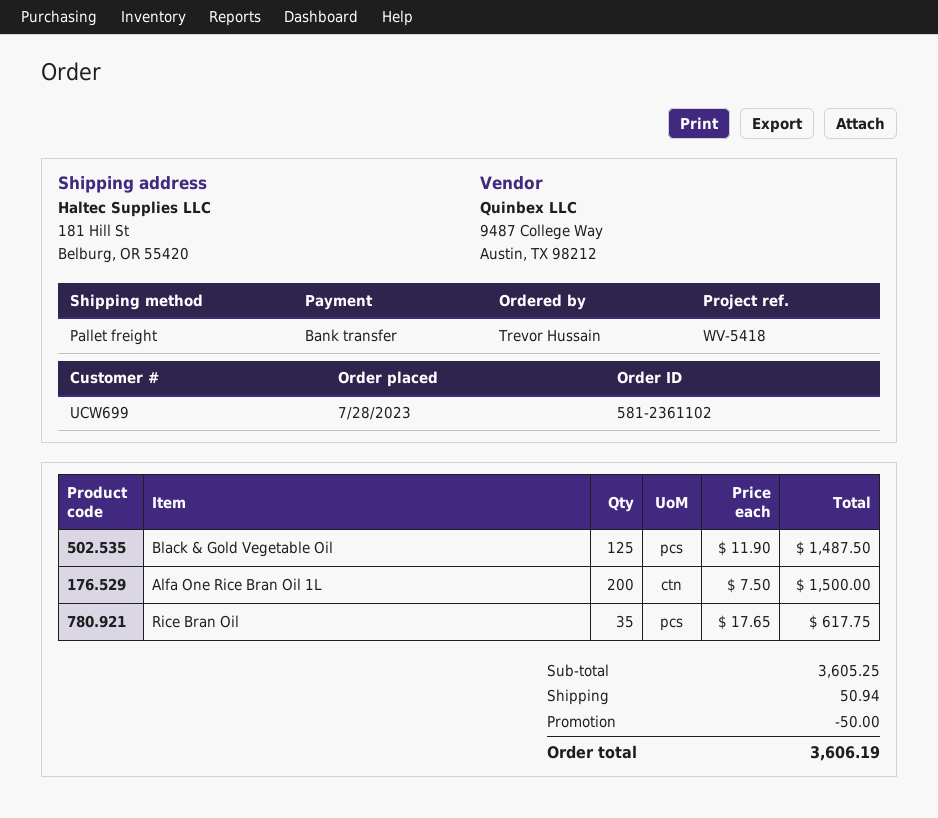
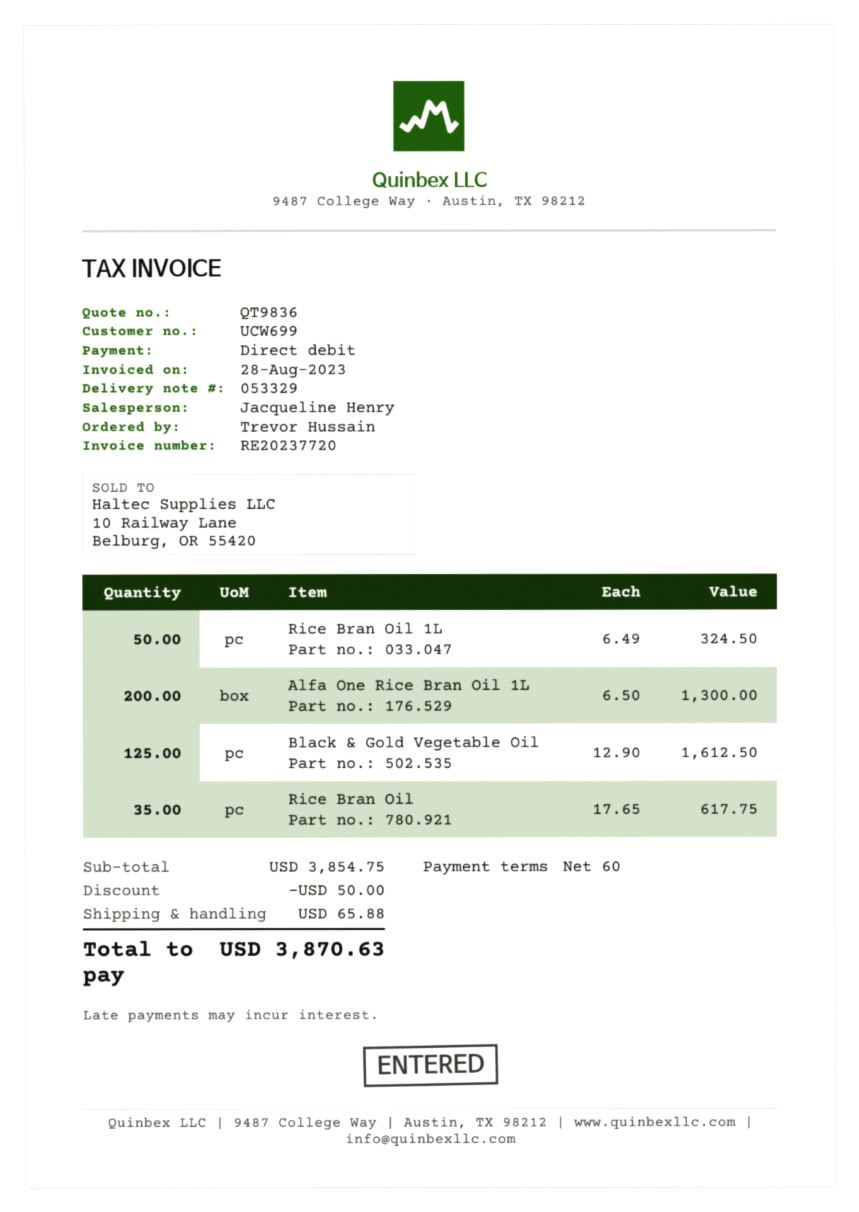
payment method: bank transfer -> direct debit
Black & Gold Vegetable Oil: 125 x 11.90 = 1487.50 -> 125 x 12.90 = 1612.50
Alfa One Rice Bran Oil 1L: 200 x 7.50 = 1500.00 -> 200 x 6.50 = 1300.00
Rice Bran Oil 1L: none -> 50 x 6.49 = 324.50
subtotal: 3605.25 -> 3854.75
shipping: 50.94 -> 65.88
total: 3606.19 -> 3870.63

